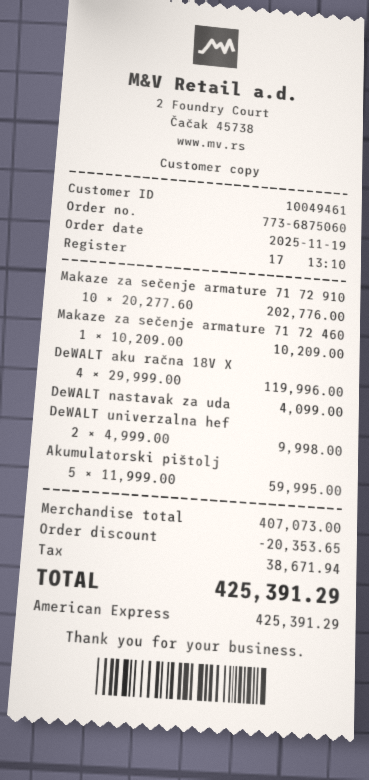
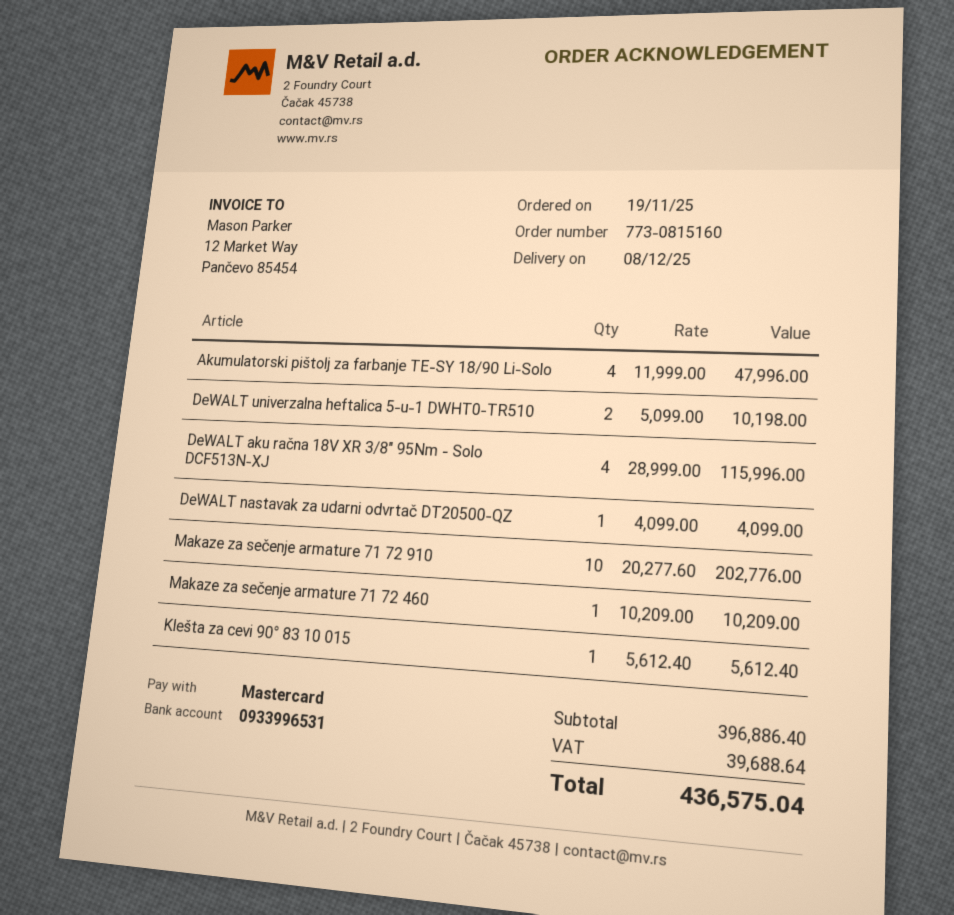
order number: 773-6875060 -> 773-0815160
payment method: American Express -> Mastercard
DeWALT aku račna 18V X: 4 x 29999.00 = 119996.00 -> 4 x 28999.00 = 115996.00
DeWALT univerzalna hef: 2 x 4999.00 = 9998.00 -> 2 x 5099.00 = 10198.00
Akumulatorski pištolj: 5 x 11999.00 = 59995.00 -> 4 x 11999.00 = 47996.00
Klešta za cevi 90° 83 10 015: none -> 1 x 5612.40 = 5612.40
subtotal: 407073.00 -> 396886.40
discount: 20353.65 -> none
tax: 38671.94 -> 39688.64
total: 425391.29 -> 436575.04

